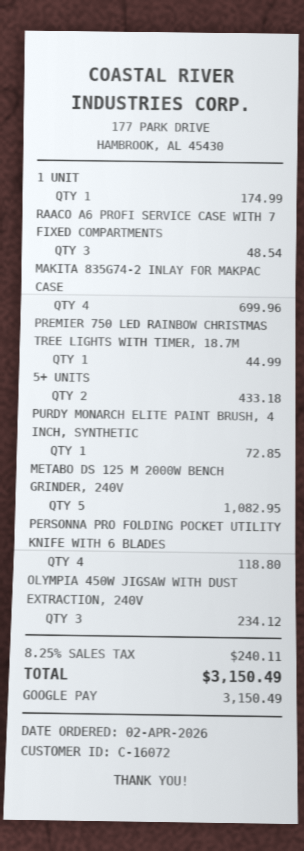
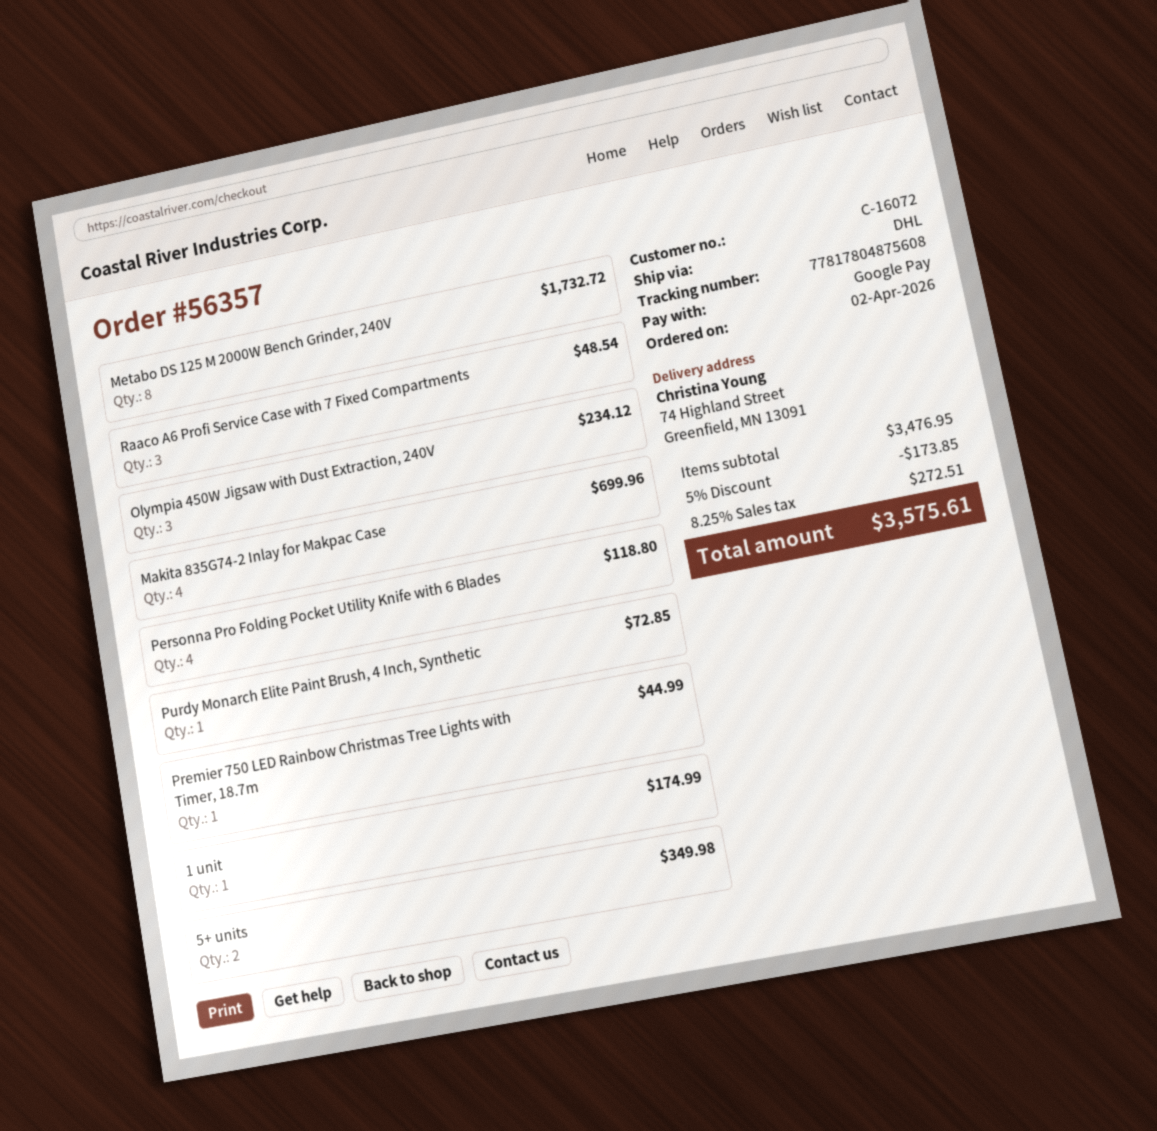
5+ UNITS: 2 for 433.18 -> 2 for 349.98
METABO DS 125 M 2000W BENCH GRINDER, 240V: 5 for 1082.95 -> 8 for 1732.72
discount: none -> 5% = 173.85
tax: 8.25% = 240.11 -> 8.25% = 272.51
total: 3150.49 -> 3575.61

